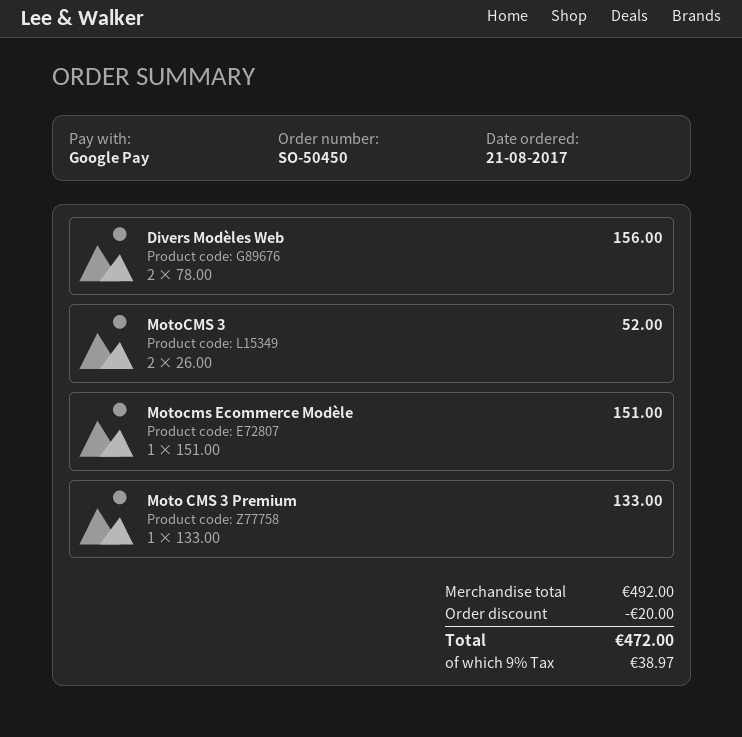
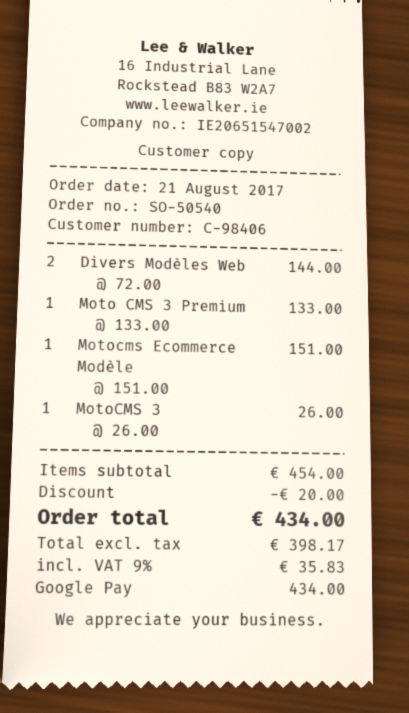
order number: SO-50450 -> SO-50540
Divers Modèles Web: 2 x 78.00 = 156.00 -> 2 x 72.00 = 144.00
MotoCMS 3: 2 x 26.00 = 52.00 -> 1 x 26.00 = 26.00
subtotal: 492.00 -> 454.00
tax: 9% = 38.97 -> 9% = 35.83
total: 472.00 -> 434.00

